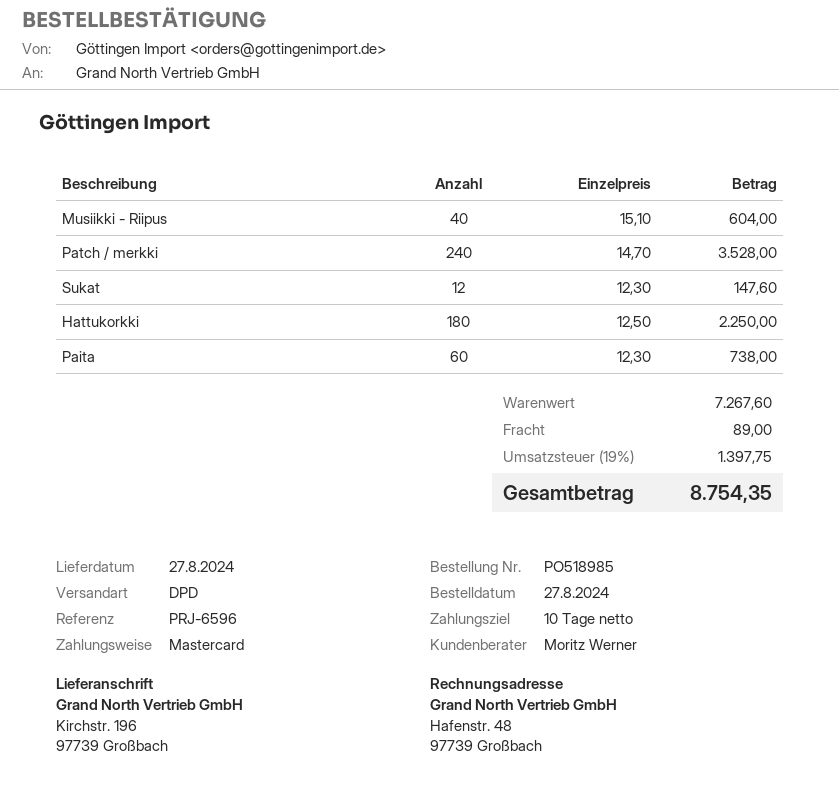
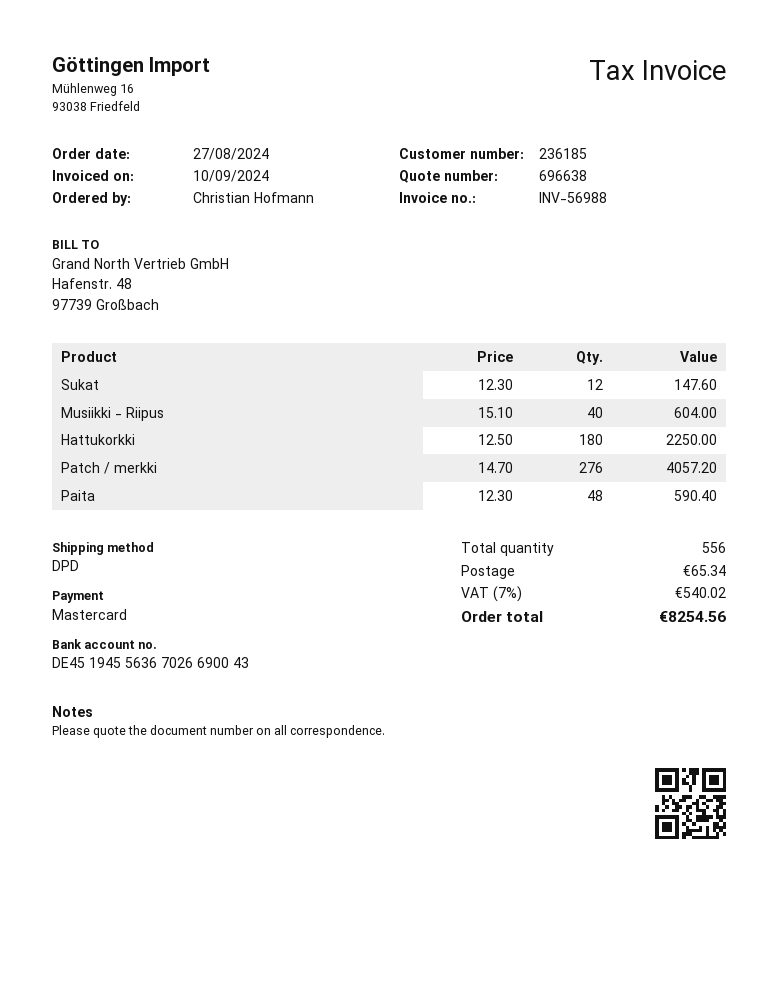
Patch / merkki: 240 x 14.70 = 3528.00 -> 276 x 14.70 = 4057.20
Paita: 60 x 12.30 = 738.00 -> 48 x 12.30 = 590.40
shipping: 89.00 -> 65.34
tax: 19% = 1397.75 -> 7% = 540.02
total: 8754.35 -> 8254.56

